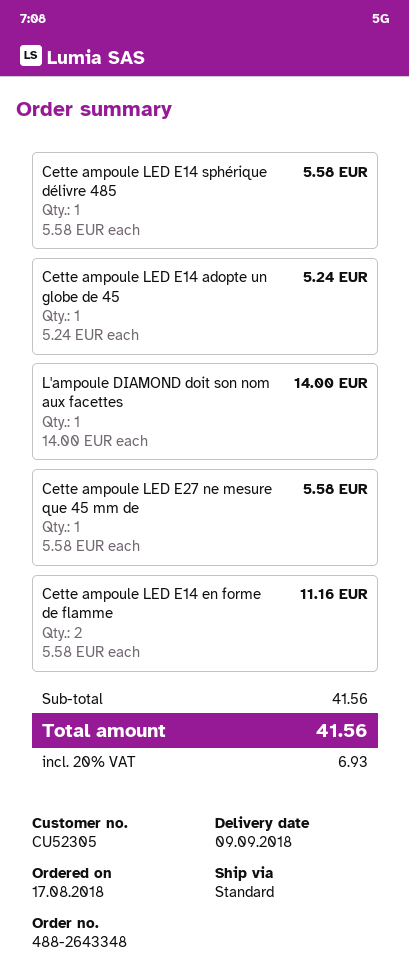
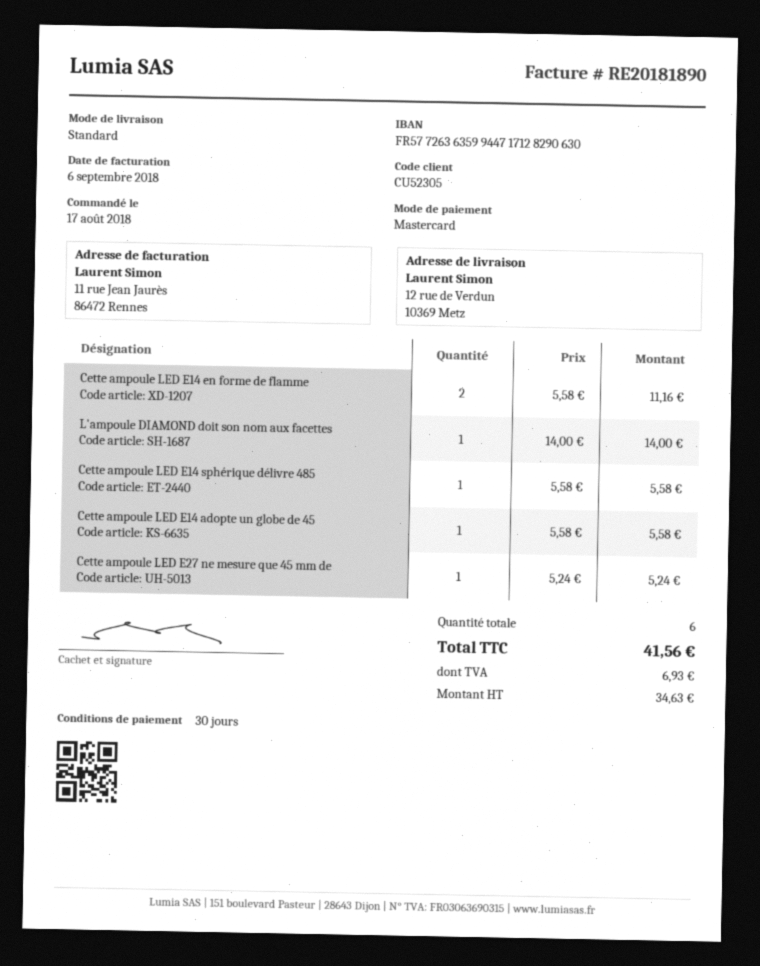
Cette ampoule LED E14 adopte un globe de 45: 1 x 5.24 = 5.24 -> 1 x 5.58 = 5.58
Cette ampoule LED E27 ne mesure que 45 mm de: 1 x 5.58 = 5.58 -> 1 x 5.24 = 5.24

